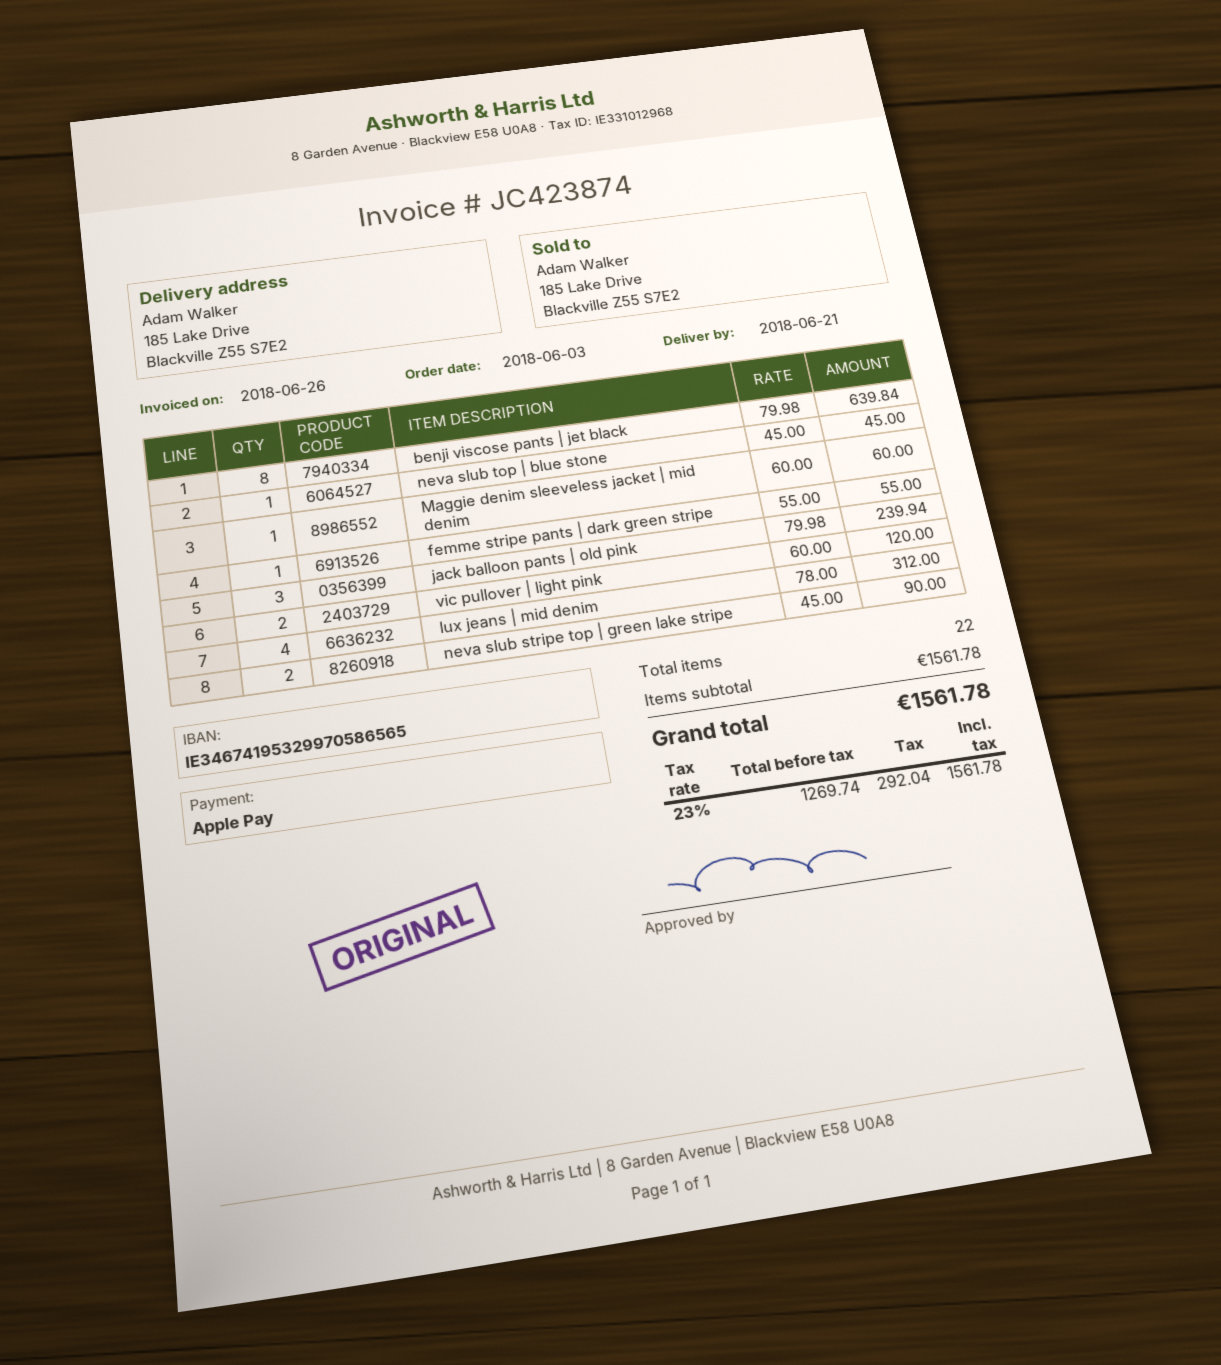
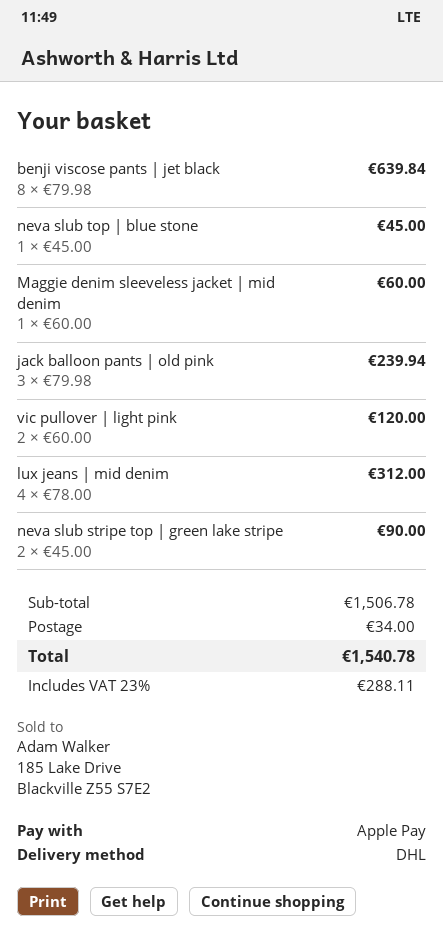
femme stripe pants | dark green stripe: 1 x 55.00 = 55.00 -> none
subtotal: 1561.78 -> 1506.78
shipping: none -> 34.00
tax: 23% = 292.04 -> 23% = 288.11
total: 1561.78 -> 1540.78

